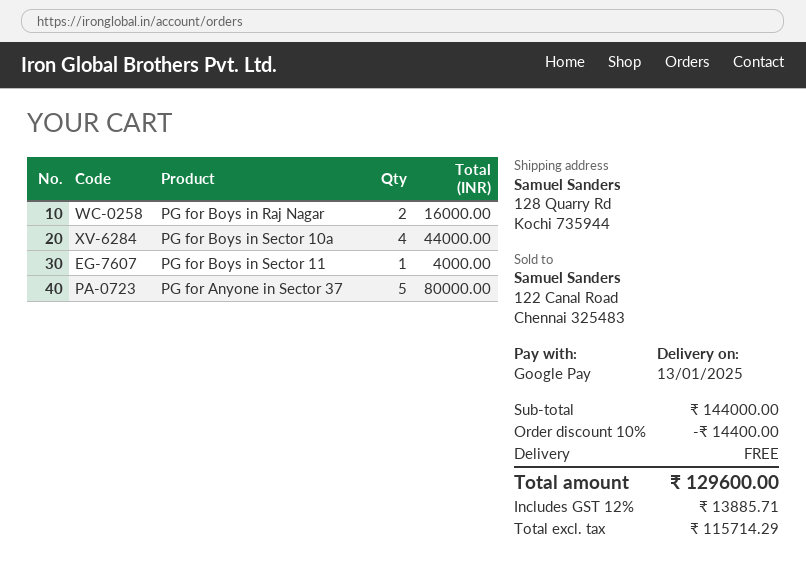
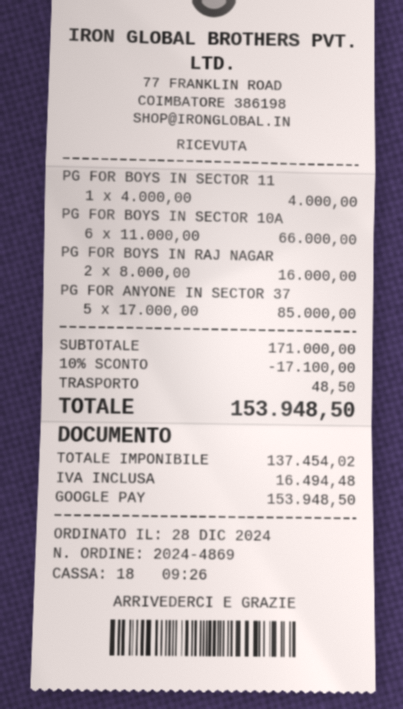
PG for Boys in Sector 10a: 4 for 44000.00 -> 6 for 66000.00
PG for Anyone in Sector 37: 5 for 80000.00 -> 5 for 85000.00
subtotal: 144000.00 -> 171000.00
discount: 10% = 14400.00 -> 10% = 17100.00
shipping: 0.00 -> 48.50
net: 115714.29 -> 137454.02
tax: 13885.71 -> 16494.48
total: 129600.00 -> 153948.50

